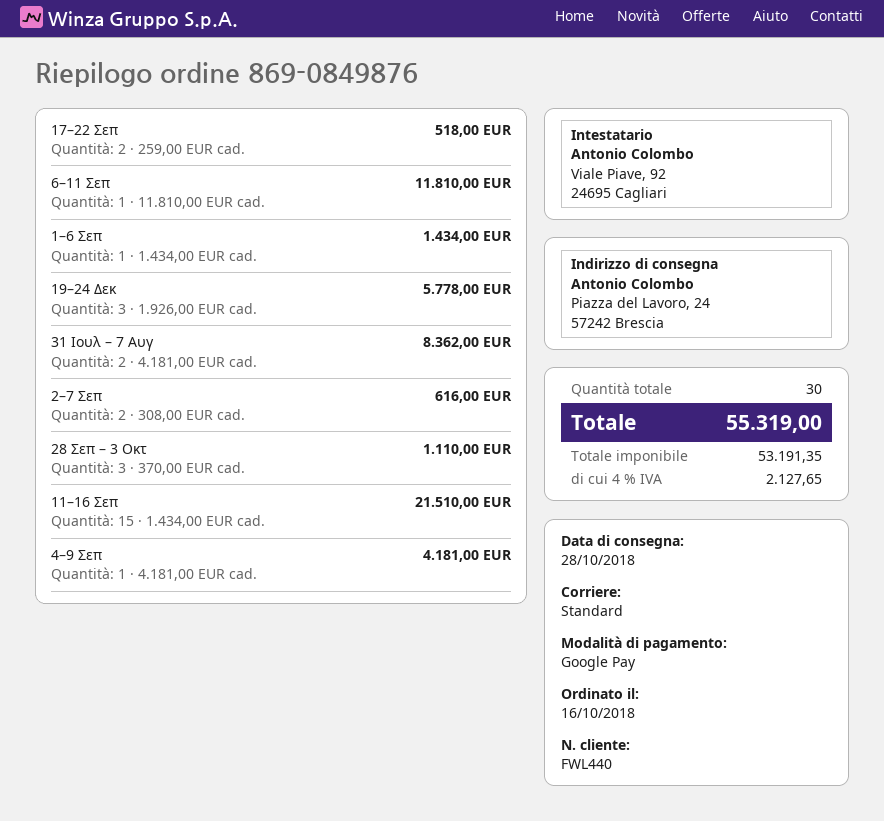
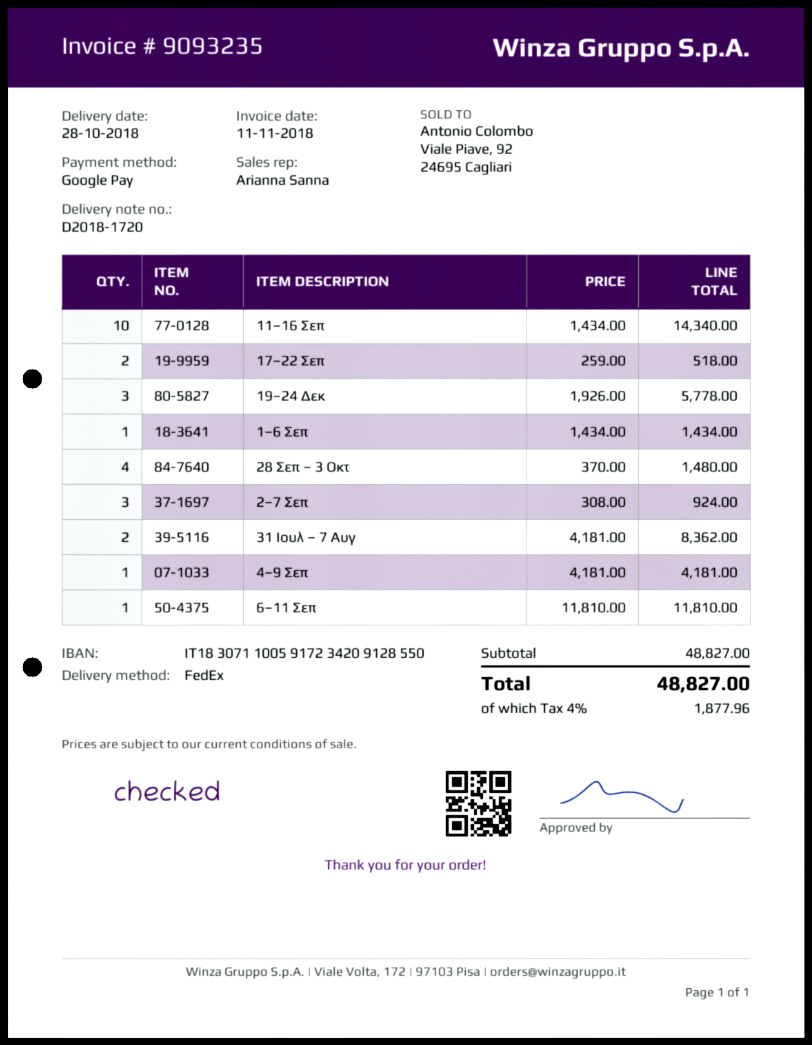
shipping method: standard -> FedEx
2–7 Σεπ: 2 x 308.00 = 616.00 -> 3 x 308.00 = 924.00
28 Σεπ – 3 Οκτ: 3 x 370.00 = 1110.00 -> 4 x 370.00 = 1480.00
11–16 Σεπ: 15 x 1434.00 = 21510.00 -> 10 x 1434.00 = 14340.00
tax: 4% = 2127.65 -> 4% = 1877.96
total: 55319.00 -> 48827.00

